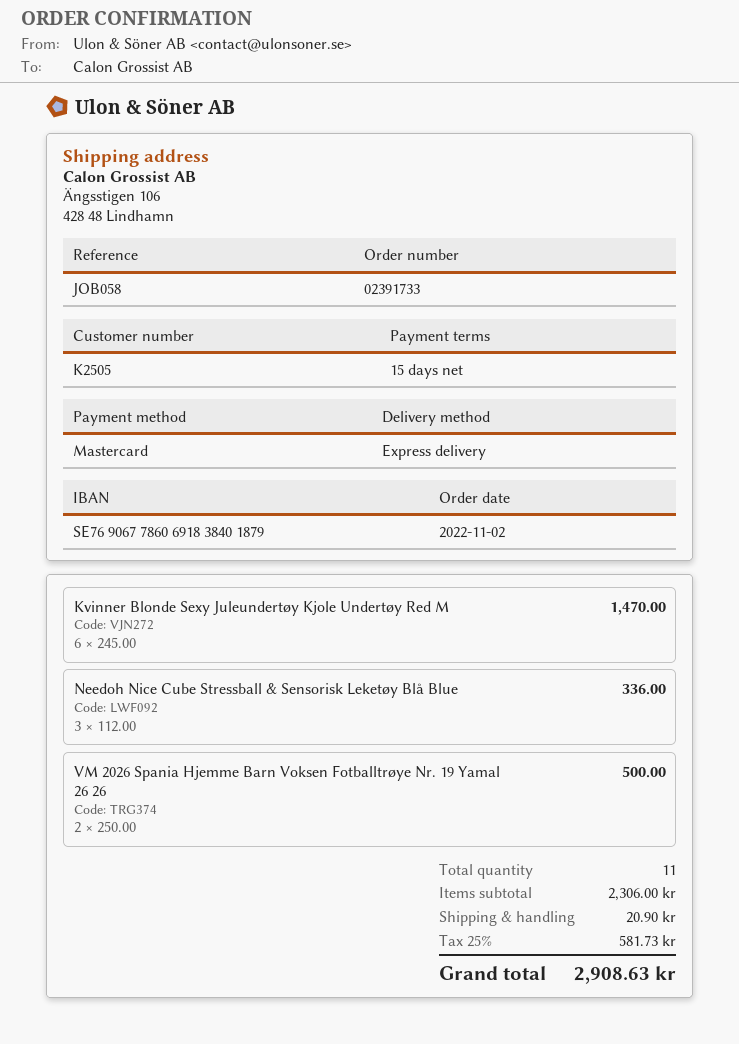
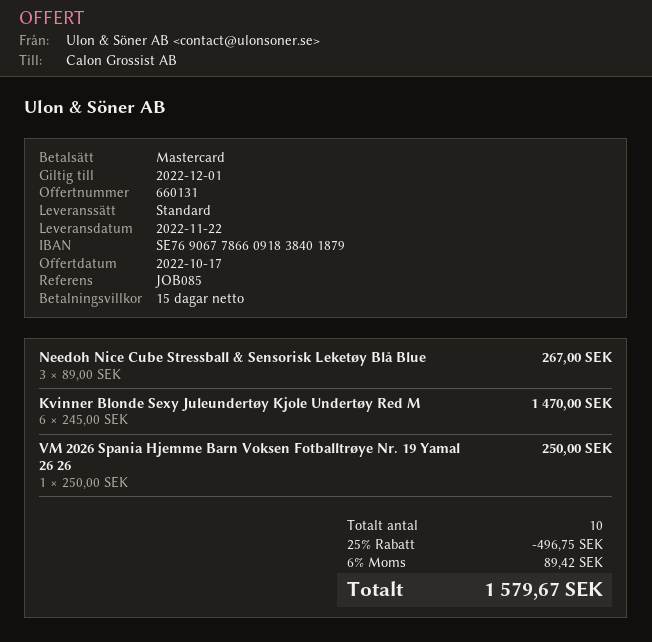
reference: JOB058 -> JOB085
bank account: SE7690677860691838401879 -> SE7690677866091838401879
shipping method: express -> standard
Needoh Nice Cube Stressball & Sensorisk Leketøy Blå Blue: 3 x 112.00 = 336.00 -> 3 x 89.00 = 267.00
VM 2026 Spania Hjemme Barn Voksen Fotballtrøye Nr. 19 Yamal 26 26: 2 x 250.00 = 500.00 -> 1 x 250.00 = 250.00
total quantity: 11 -> 10
discount: none -> 25% = 496.75
shipping: 20.90 -> none
tax: 25% = 581.73 -> 6% = 89.42
total: 2908.63 -> 1579.67

